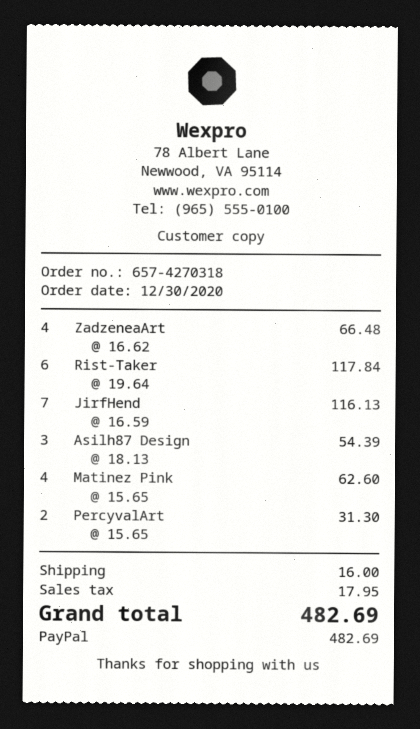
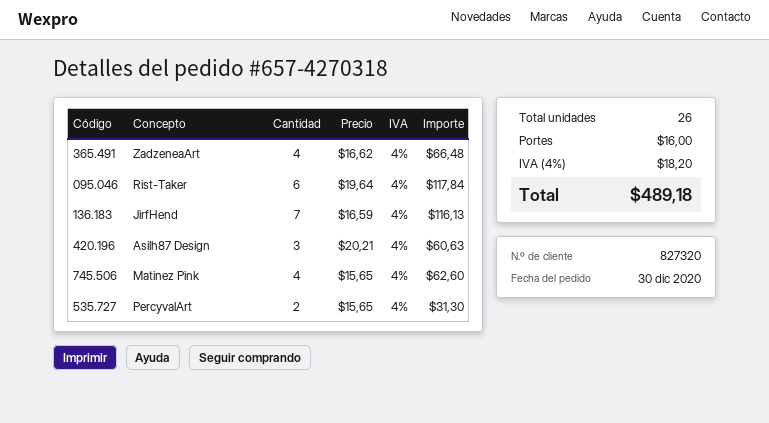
Asilh87 Design: 3 x 18.13 = 54.39 -> 3 x 20.21 = 60.63
tax: 17.95 -> 18.20
total: 482.69 -> 489.18

